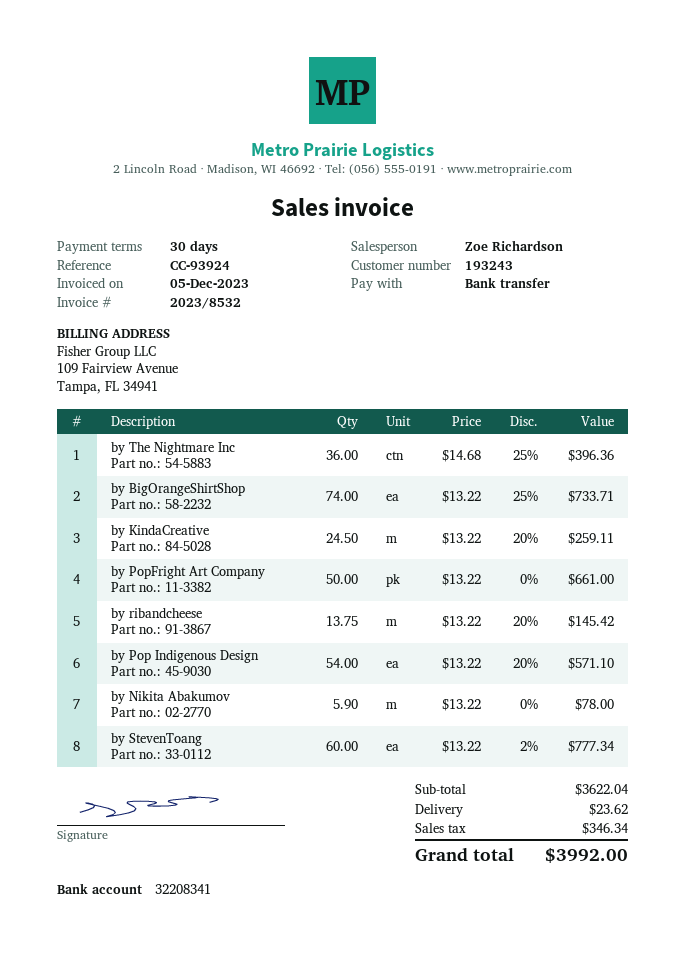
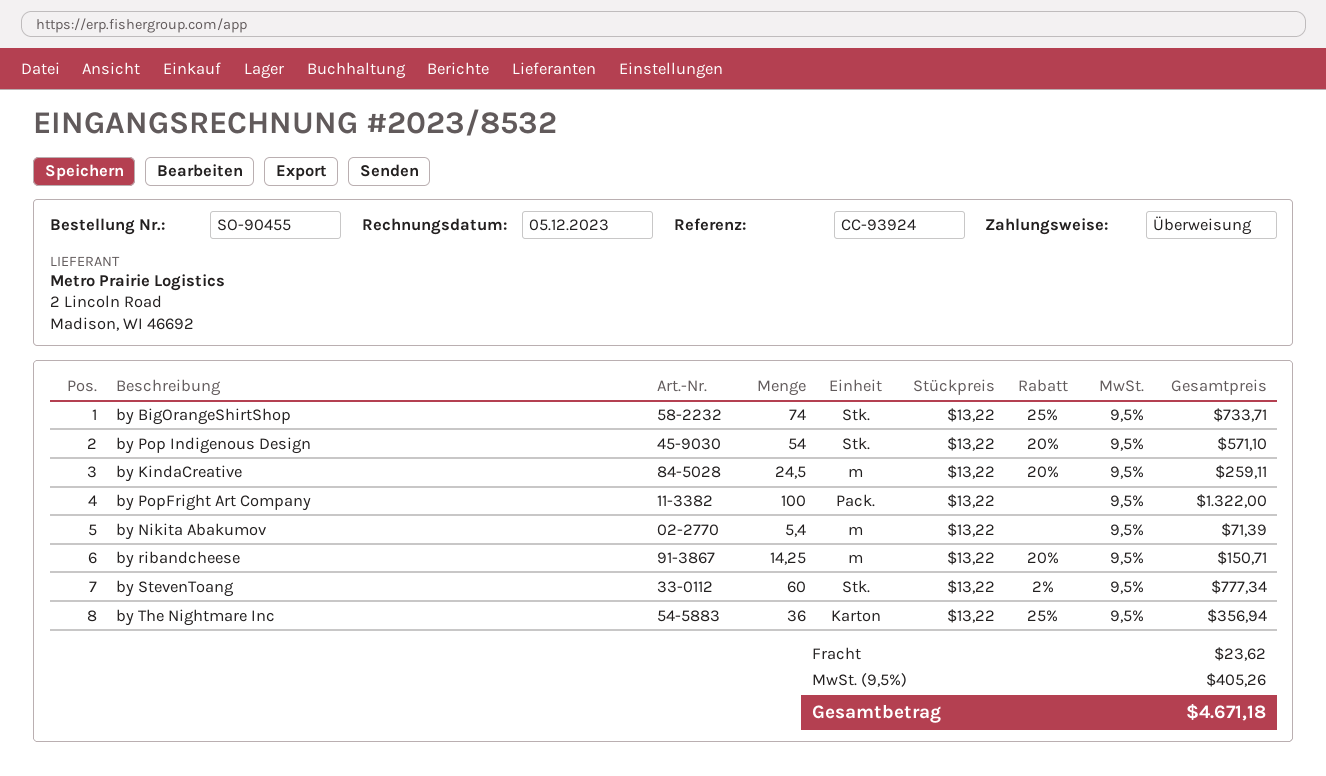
by The Nightmare Inc: 36 x 14.68 - 25% = 396.36 -> 36 x 13.22 - 25% = 356.94
by PopFright Art Company: 50 x 13.22 = 661.00 -> 100 x 13.22 = 1322.00
by ribandcheese: 13.75 x 13.22 - 20% = 145.42 -> 14.25 x 13.22 - 20% = 150.71
by Nikita Abakumov: 5.9 x 13.22 = 78.00 -> 5.4 x 13.22 = 71.39
tax: 346.34 -> 405.26
total: 3992.00 -> 4671.18

